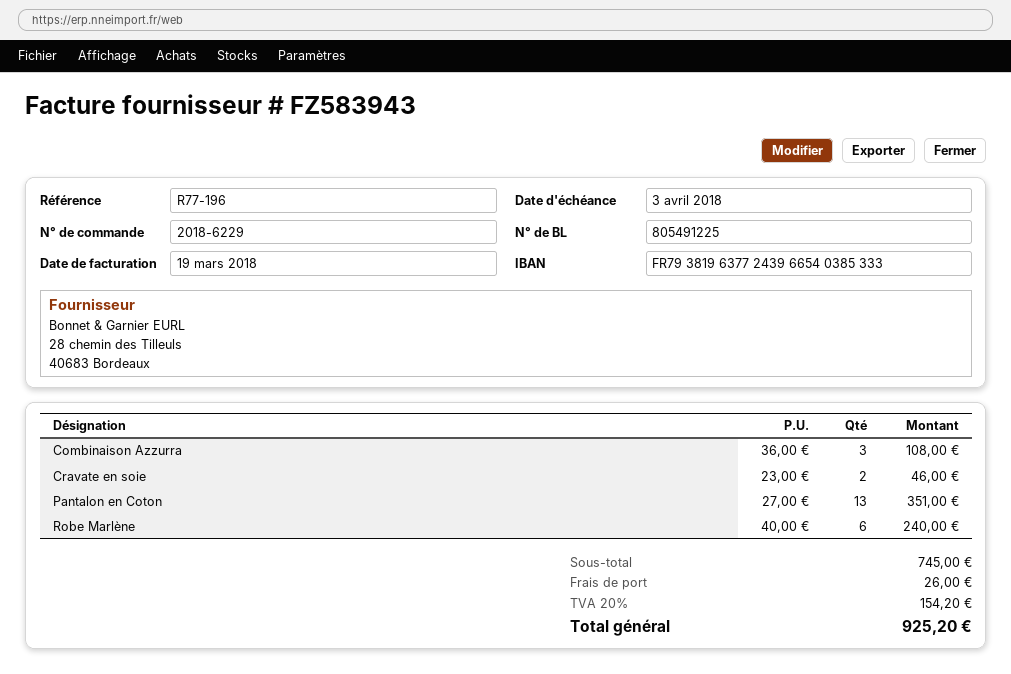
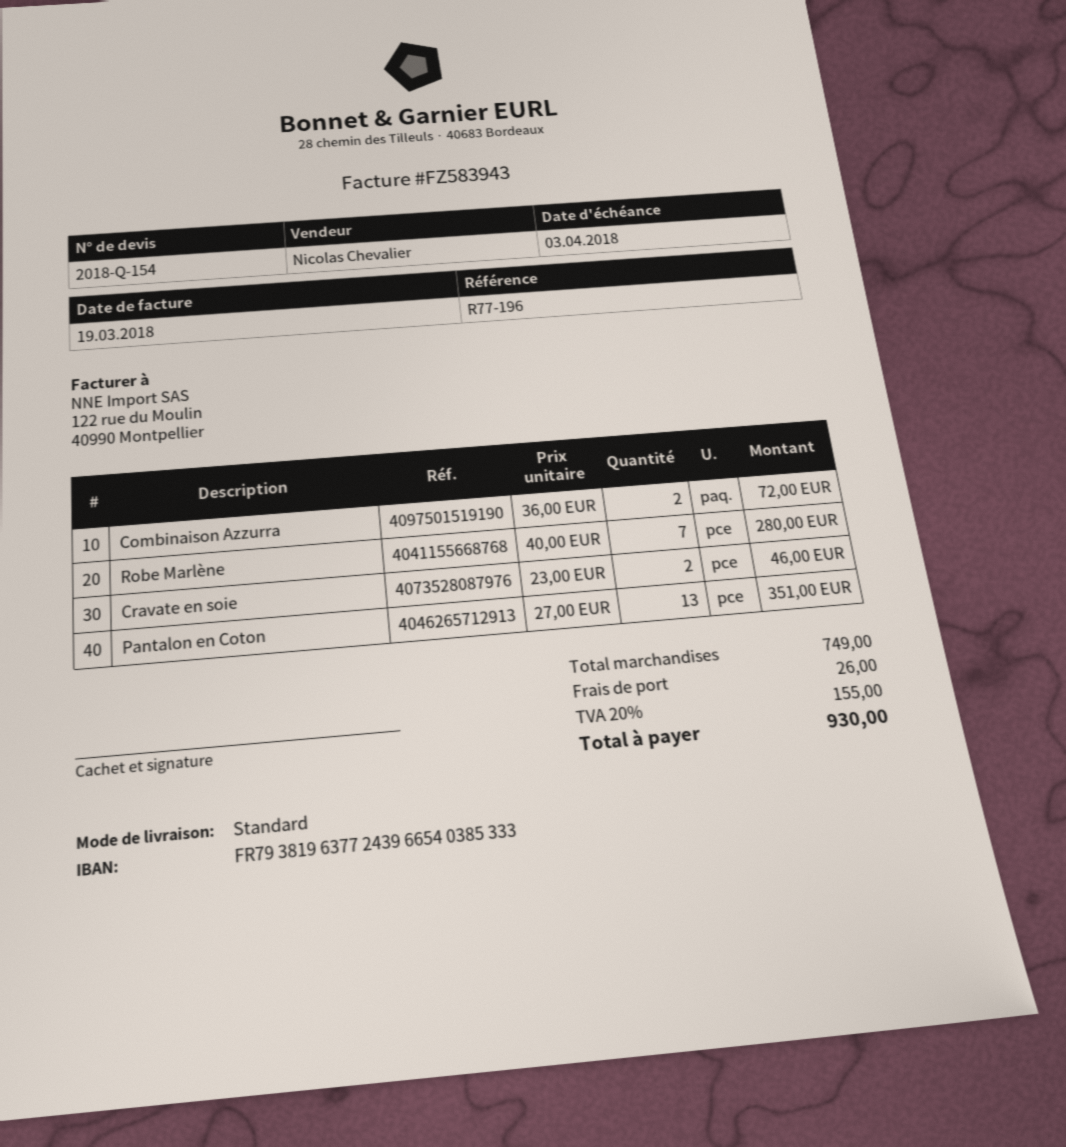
Combinaison Azzurra: 3 x 36.00 = 108.00 -> 2 x 36.00 = 72.00
Robe Marlène: 6 x 40.00 = 240.00 -> 7 x 40.00 = 280.00
subtotal: 745.00 -> 749.00
tax: 20% = 154.20 -> 20% = 155.00
total: 925.20 -> 930.00

